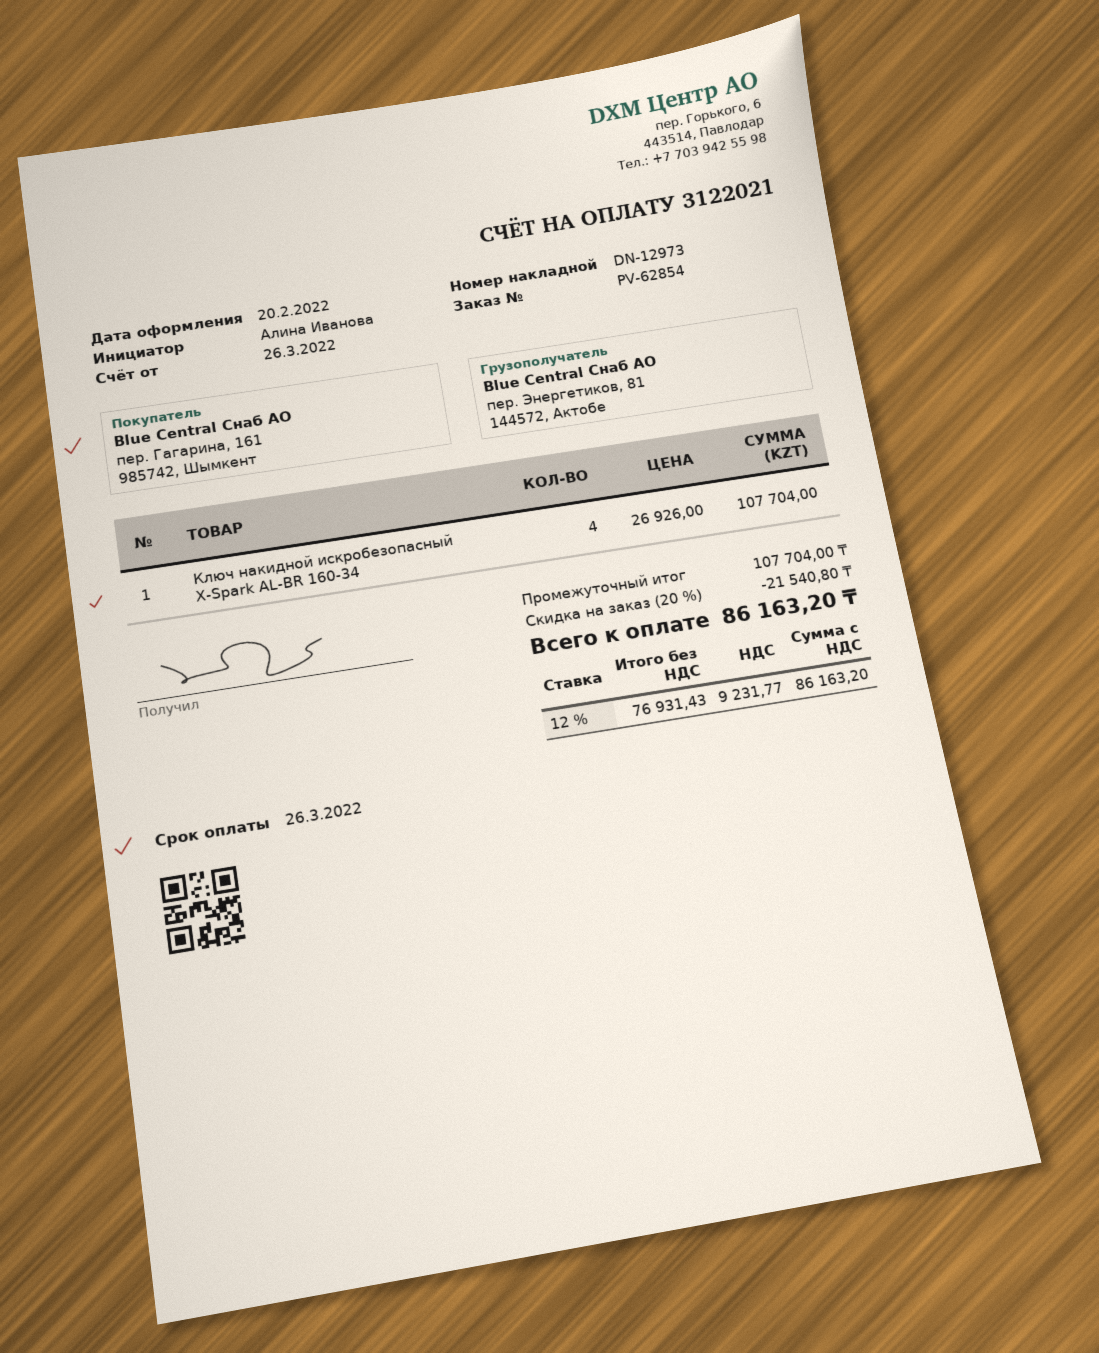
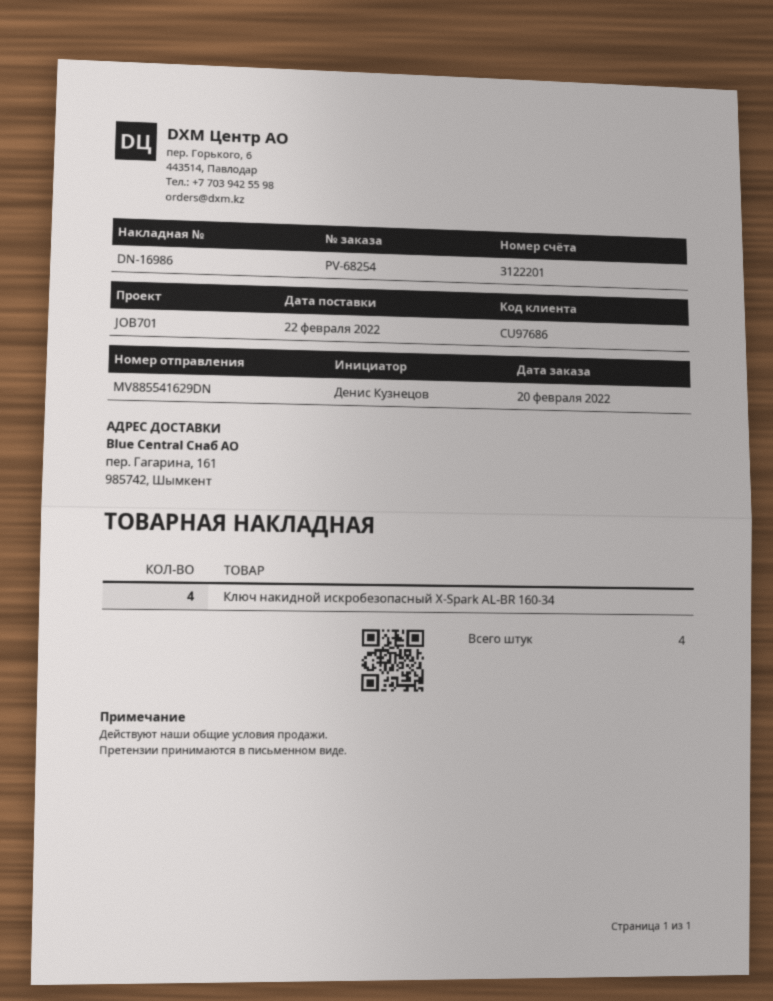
order number: PV-62854 -> PV-68254
delivery note number: DN-12973 -> DN-16986
invoice number: 3122021 -> 3122201
ordered by: Алина Иванова -> Денис Кузнецов
ship to: пер. Энергетиков, 81, 144572, Актобе -> пер. Гагарина, 161, 985742, Шымкент

